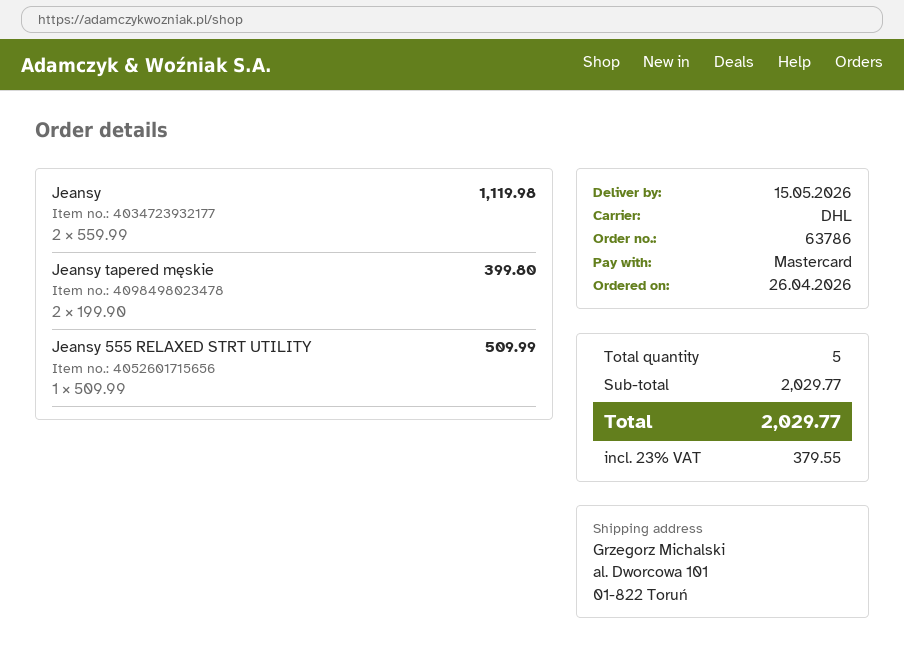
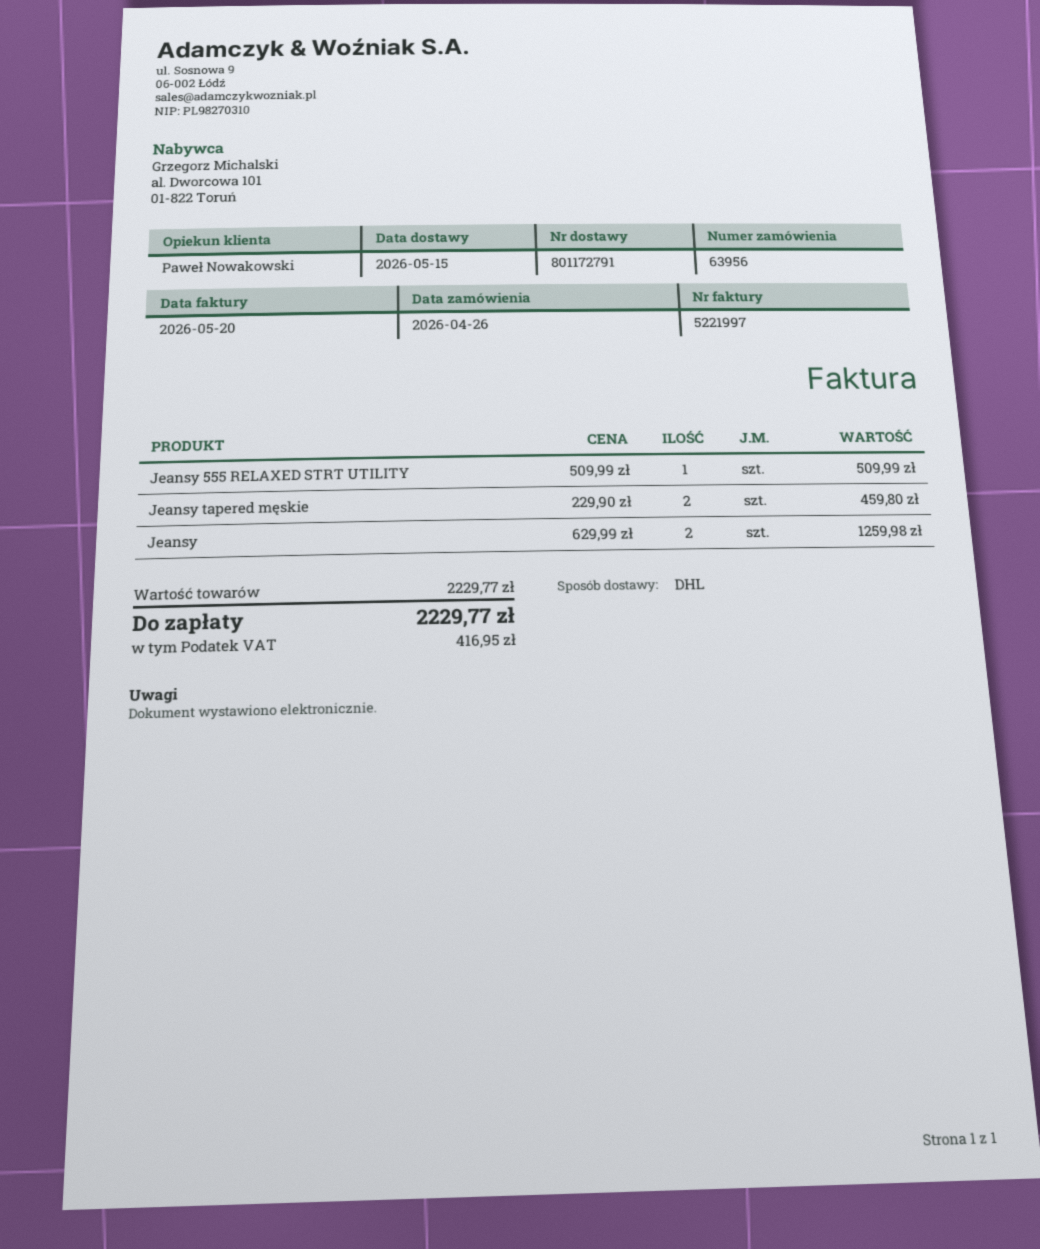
order number: 63786 -> 63956
Jeansy: 2 x 559.99 = 1119.98 -> 2 x 629.99 = 1259.98
Jeansy tapered męskie: 2 x 199.90 = 399.80 -> 2 x 229.90 = 459.80
subtotal: 2029.77 -> 2229.77
tax: 379.55 -> 416.95
total: 2029.77 -> 2229.77

